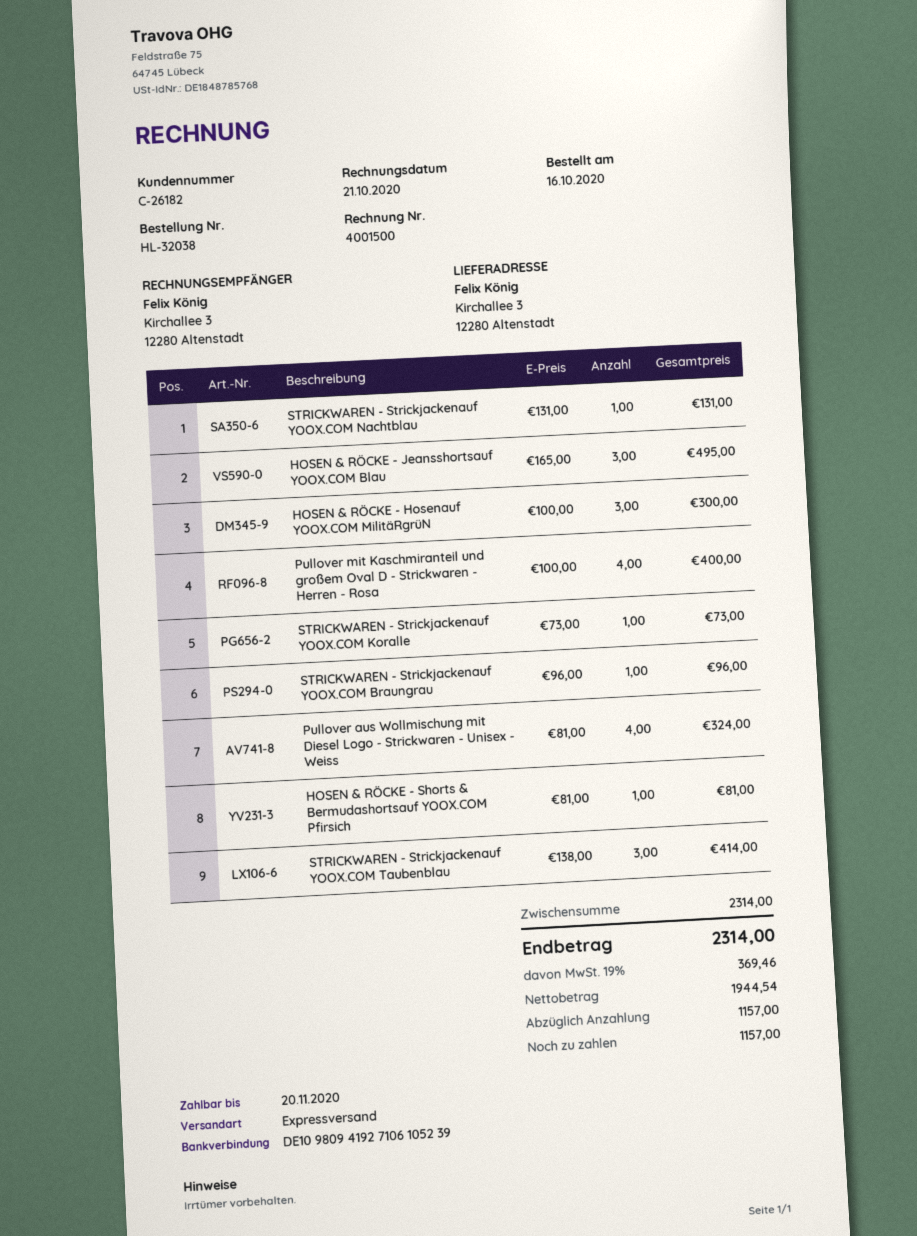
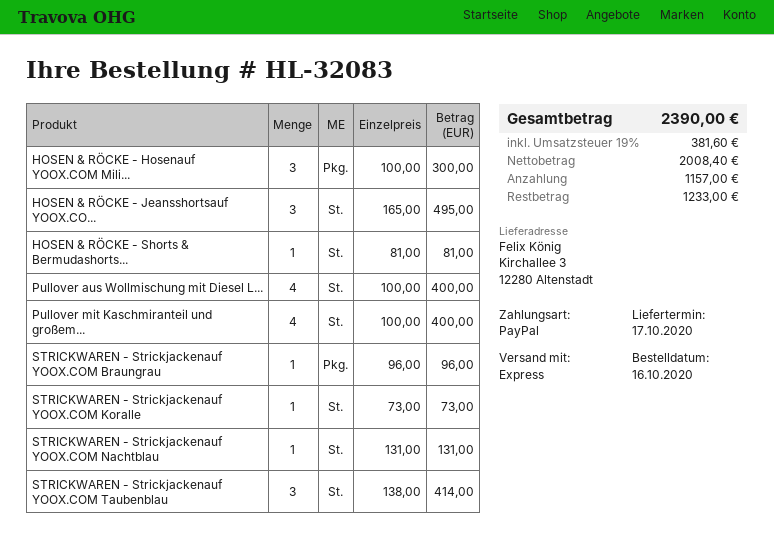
order number: HL-32038 -> HL-32083
Pullover aus Wollmischung mit Diesel Logo - Strickwaren - Unisex - Weiss: 4 x 81.00 = 324.00 -> 4 x 100.00 = 400.00
net: 1944.54 -> 2008.40
tax: 19% = 369.46 -> 19% = 381.60
total: 2314.00 -> 2390.00
balance: 1157.00 -> 1233.00

